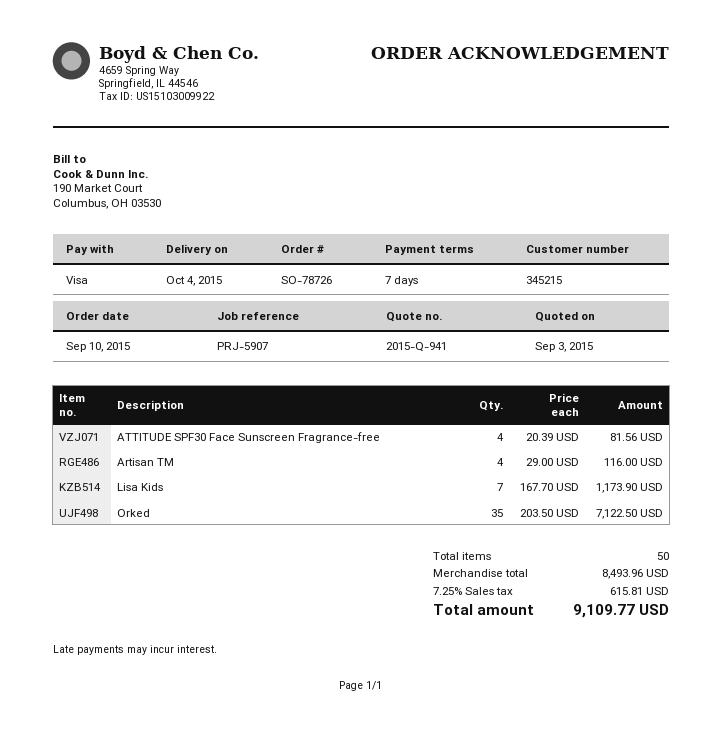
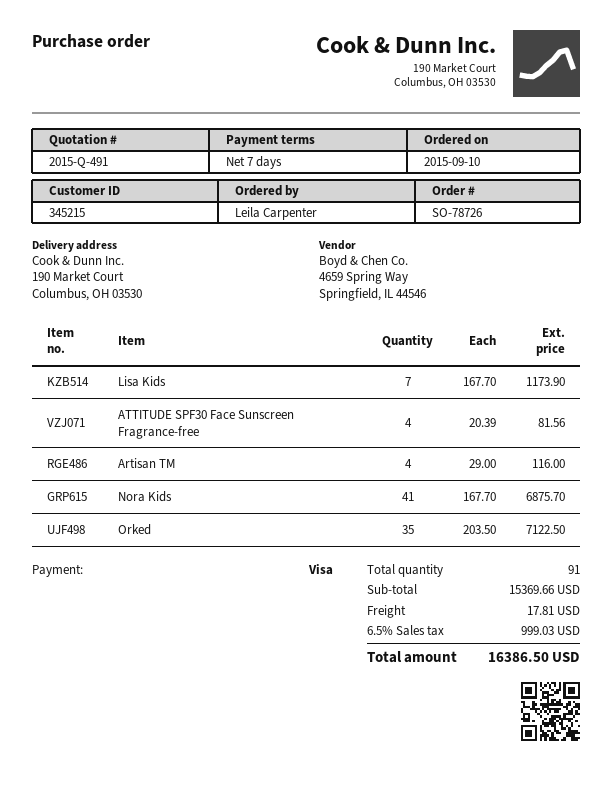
quote number: 2015-Q-941 -> 2015-Q-491
Nora Kids: none -> 41 x 167.70 = 6875.70
total quantity: 50 -> 91
subtotal: 8493.96 -> 15369.66
shipping: none -> 17.81
tax: 7.25% = 615.81 -> 6.5% = 999.03
total: 9109.77 -> 16386.50

